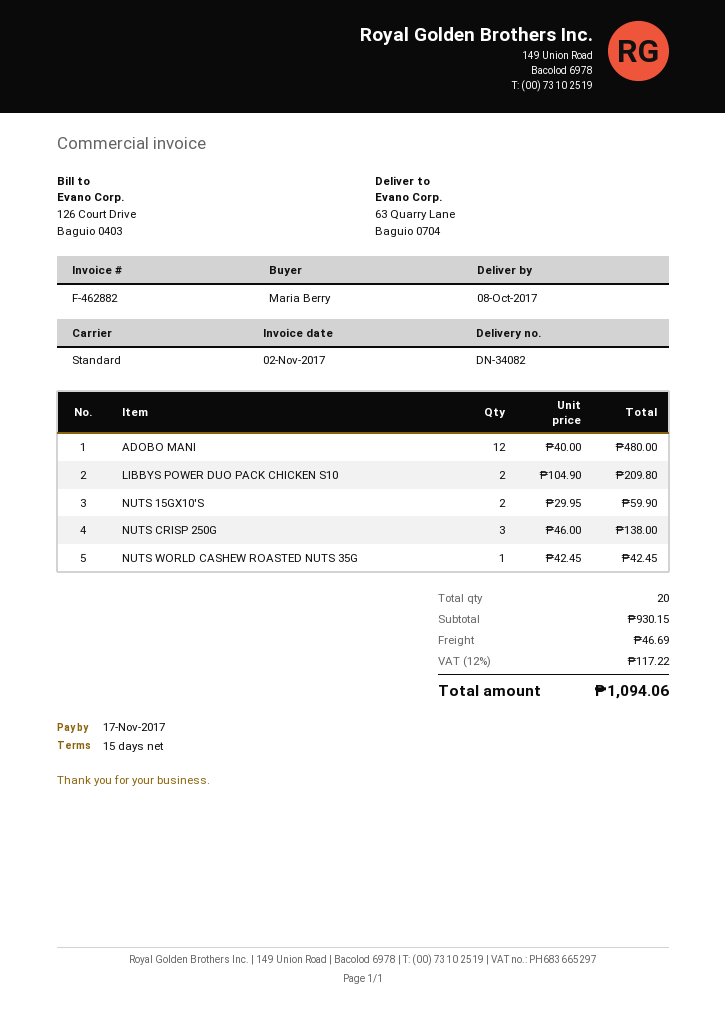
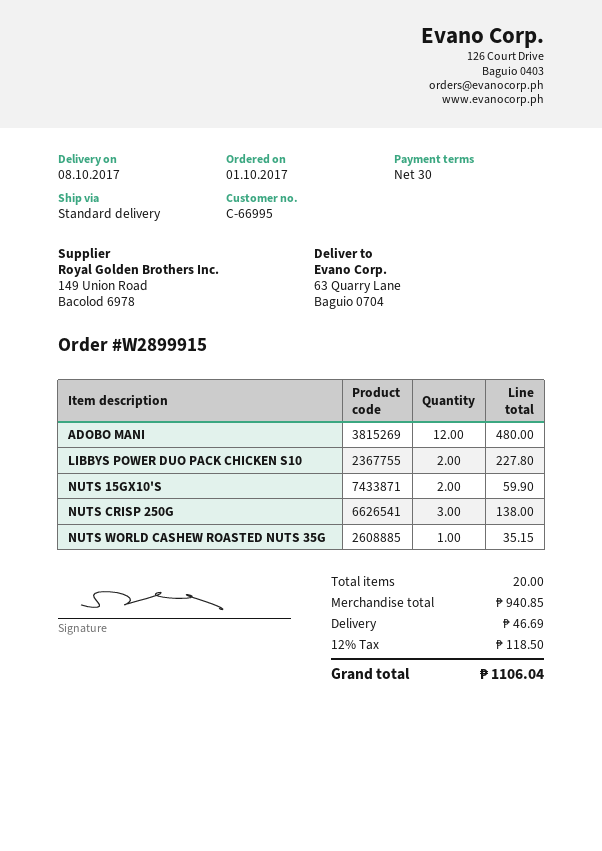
payment terms: 15 days -> 30 days
LIBBYS POWER DUO PACK CHICKEN S10: 2 for 209.80 -> 2 for 227.80
NUTS WORLD CASHEW ROASTED NUTS 35G: 1 for 42.45 -> 1 for 35.15
subtotal: 930.15 -> 940.85
tax: 12% = 117.22 -> 12% = 118.50
total: 1094.06 -> 1106.04

